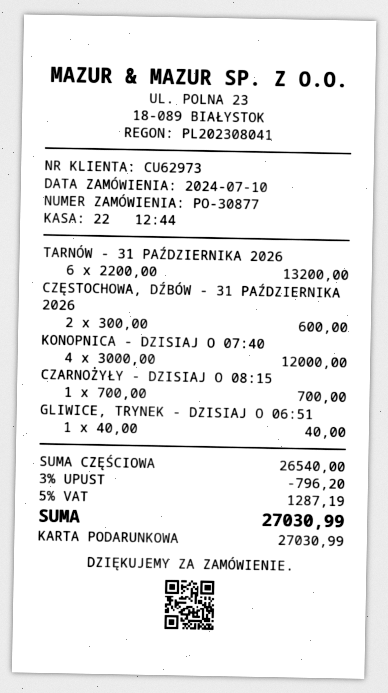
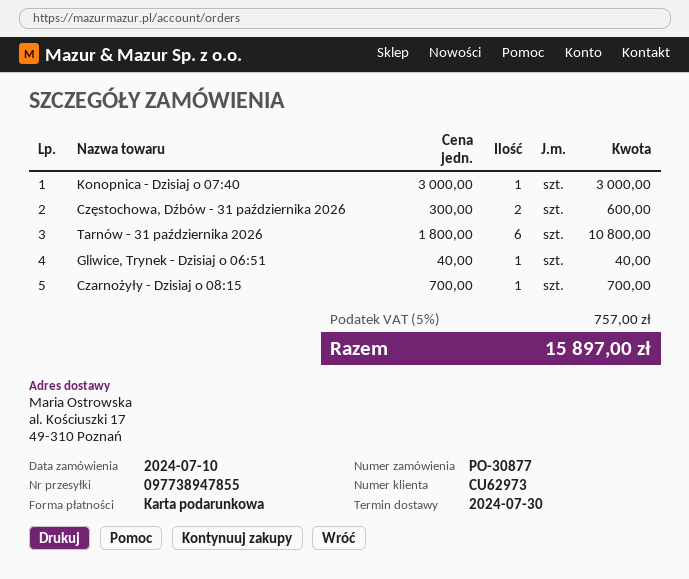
TARNÓW - 31 PAŹDZIERNIKA 2026: 6 x 2200.00 = 13200.00 -> 6 x 1800.00 = 10800.00
KONOPNICA - DZISIAJ O 07:40: 4 x 3000.00 = 12000.00 -> 1 x 3000.00 = 3000.00
discount: 3% = 796.20 -> none
tax: 5% = 1287.19 -> 5% = 757.00
total: 27030.99 -> 15897.00

